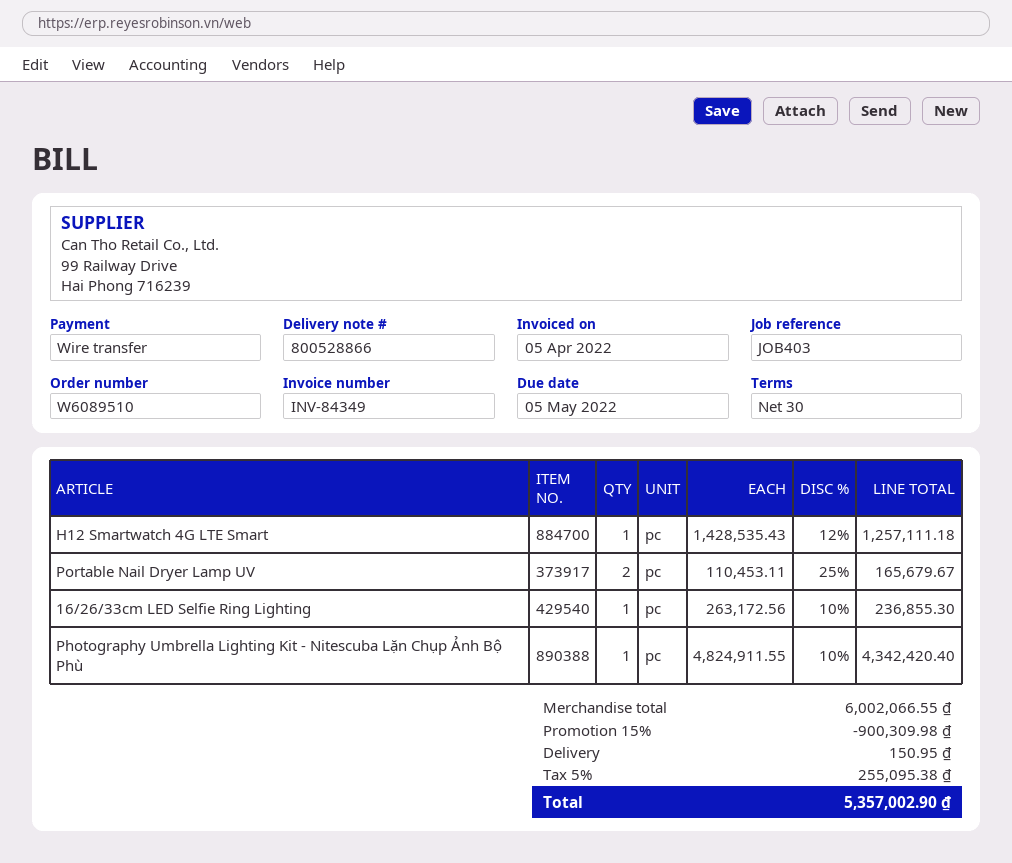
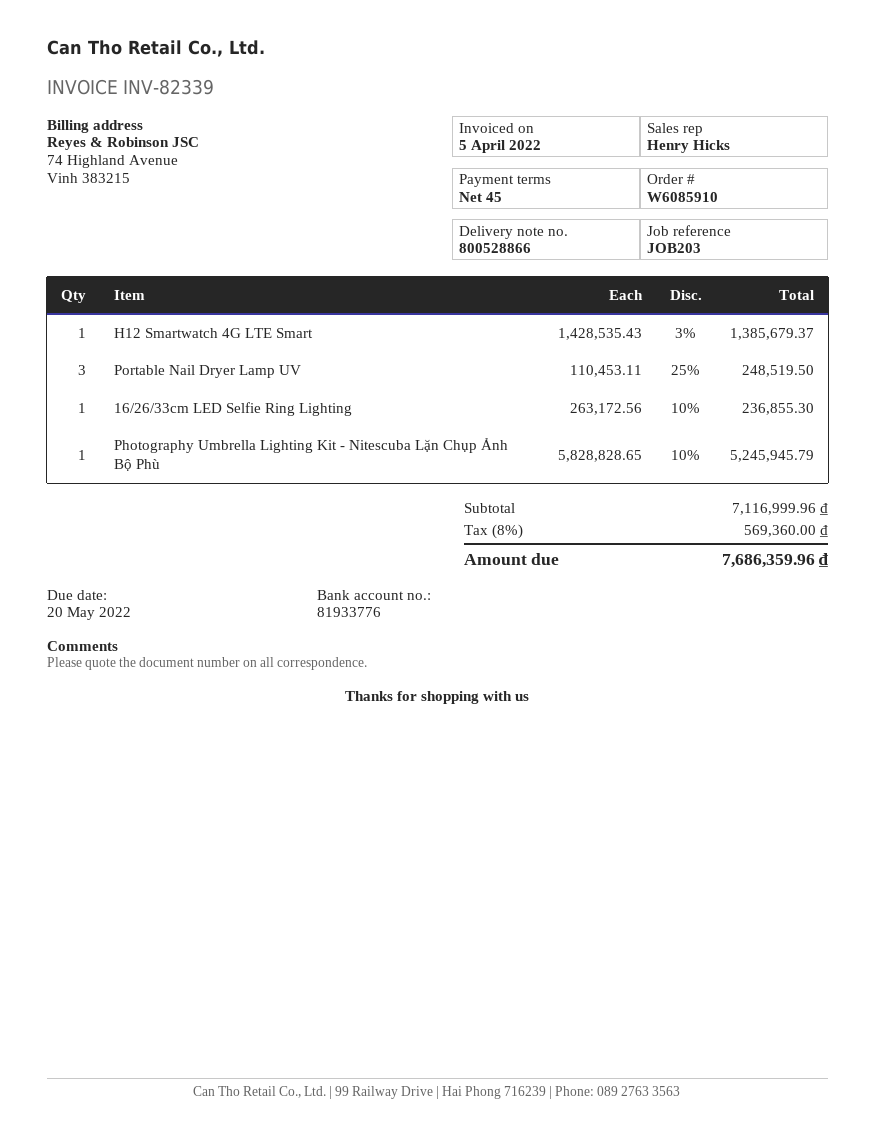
order number: W6089510 -> W6085910
invoice number: INV-84349 -> INV-82339
payment terms: 30 days -> 45 days
due date: 2022-05-05 -> 2022-05-20
reference: JOB403 -> JOB203
H12 Smartwatch 4G LTE Smart: 1 x 1428535.43 - 12% = 1257111.18 -> 1 x 1428535.43 - 3% = 1385679.37
Portable Nail Dryer Lamp UV: 2 x 110453.11 - 25% = 165679.67 -> 3 x 110453.11 - 25% = 248519.50
Photography Umbrella Lighting Kit - Nitescuba Lặn Chụp Ảnh Bộ Phù: 1 x 4824911.55 - 10% = 4342420.40 -> 1 x 5828828.65 - 10% = 5245945.79
subtotal: 6002066.55 -> 7116999.96
discount: 15% = 900309.98 -> none
shipping: 150.95 -> none
tax: 5% = 255095.38 -> 8% = 569360.00
total: 5357002.90 -> 7686359.96

